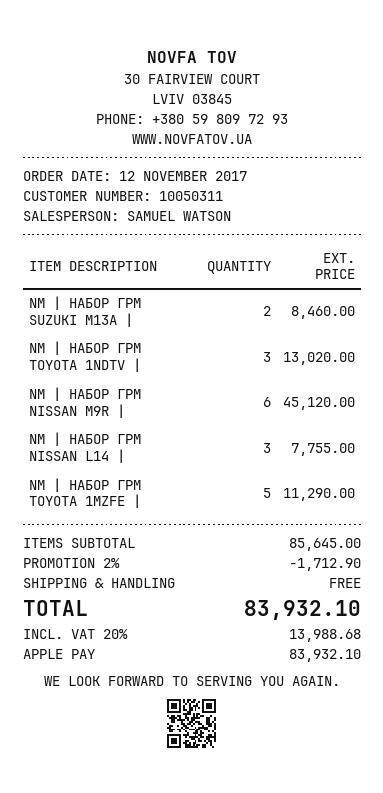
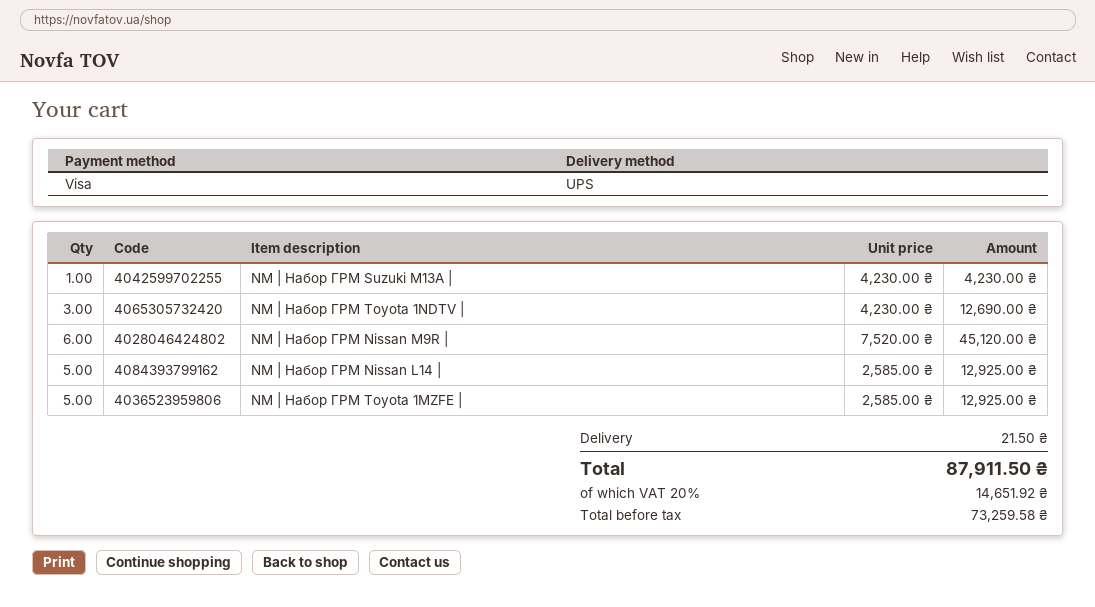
payment method: Apple Pay -> Visa
NM | НАБОР ГРМ SUZUKI M13A |: 2 for 8460.00 -> 1 for 4230.00
NM | НАБОР ГРМ TOYOTA 1NDTV |: 3 for 13020.00 -> 3 for 12690.00
NM | НАБОР ГРМ NISSAN L14 |: 3 for 7755.00 -> 5 for 12925.00
NM | НАБОР ГРМ TOYOTA 1MZFE |: 5 for 11290.00 -> 5 for 12925.00
discount: 2% = 1712.90 -> none
shipping: 0.00 -> 21.50
tax: 20% = 13988.68 -> 20% = 14651.92
total: 83932.10 -> 87911.50

